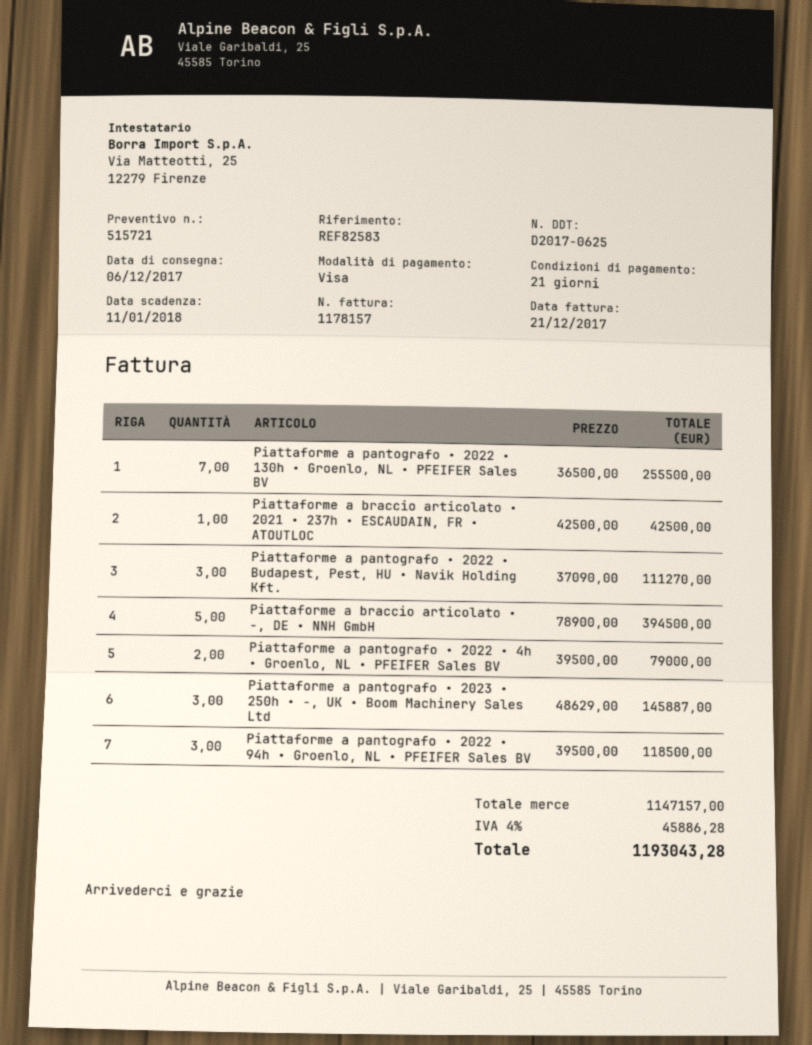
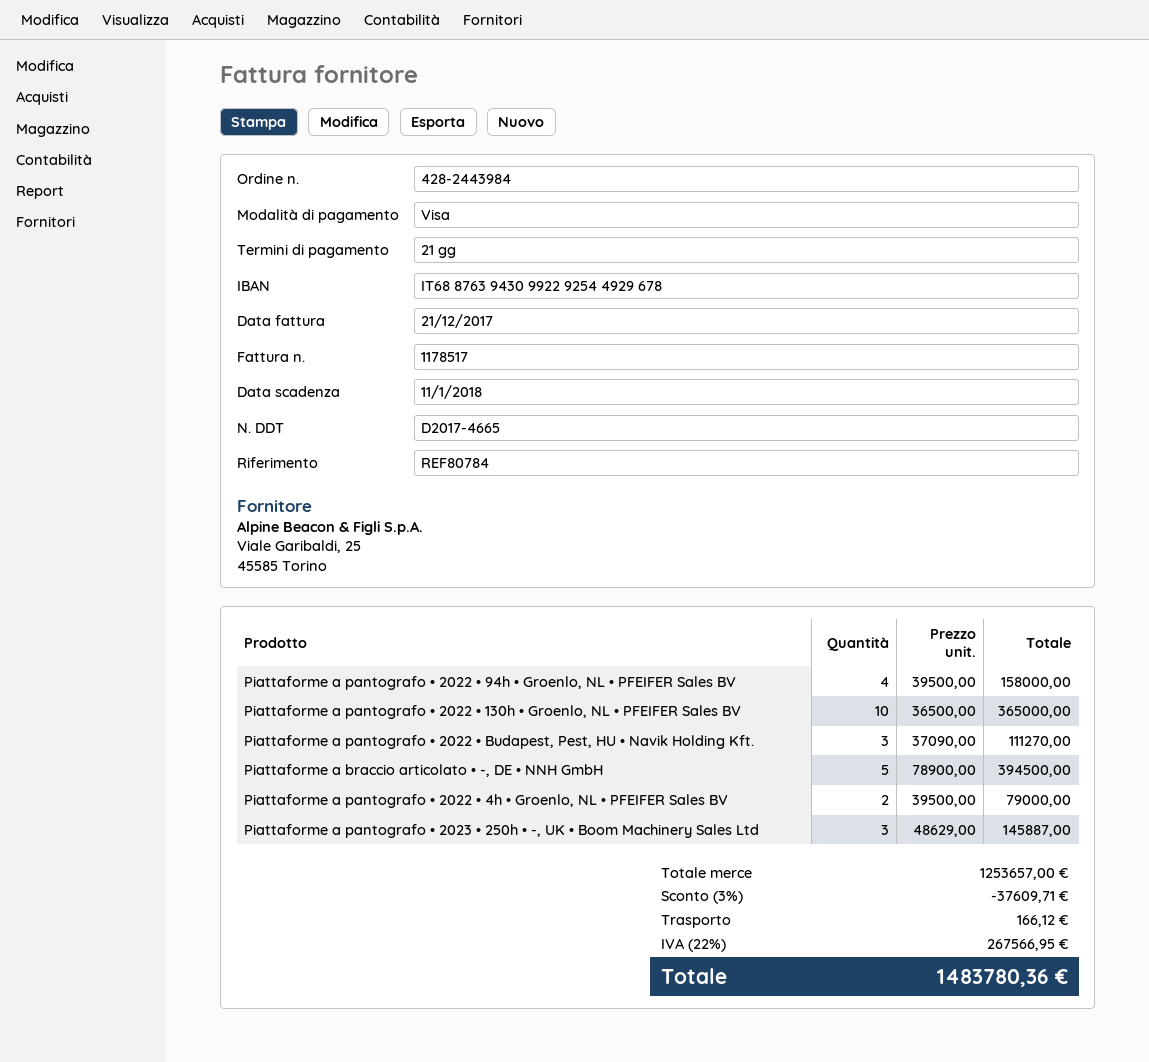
delivery note number: D2017-0625 -> D2017-4665
invoice number: 1178157 -> 1178517
reference: REF82583 -> REF80784
Piattaforme a pantografo • 2022 • 130h • Groenlo, NL • PFEIFER Sales BV: 7 x 36500.00 = 255500.00 -> 10 x 36500.00 = 365000.00
Piattaforme a braccio articolato • 2021 • 237h • ESCAUDAIN, FR • ATOUTLOC: 1 x 42500.00 = 42500.00 -> none
Piattaforme a pantografo • 2022 • 94h • Groenlo, NL • PFEIFER Sales BV: 3 x 39500.00 = 118500.00 -> 4 x 39500.00 = 158000.00
subtotal: 1147157.00 -> 1253657.00
discount: none -> 3% = 37609.71
shipping: none -> 166.12
tax: 4% = 45886.28 -> 22% = 267566.95
total: 1193043.28 -> 1483780.36

